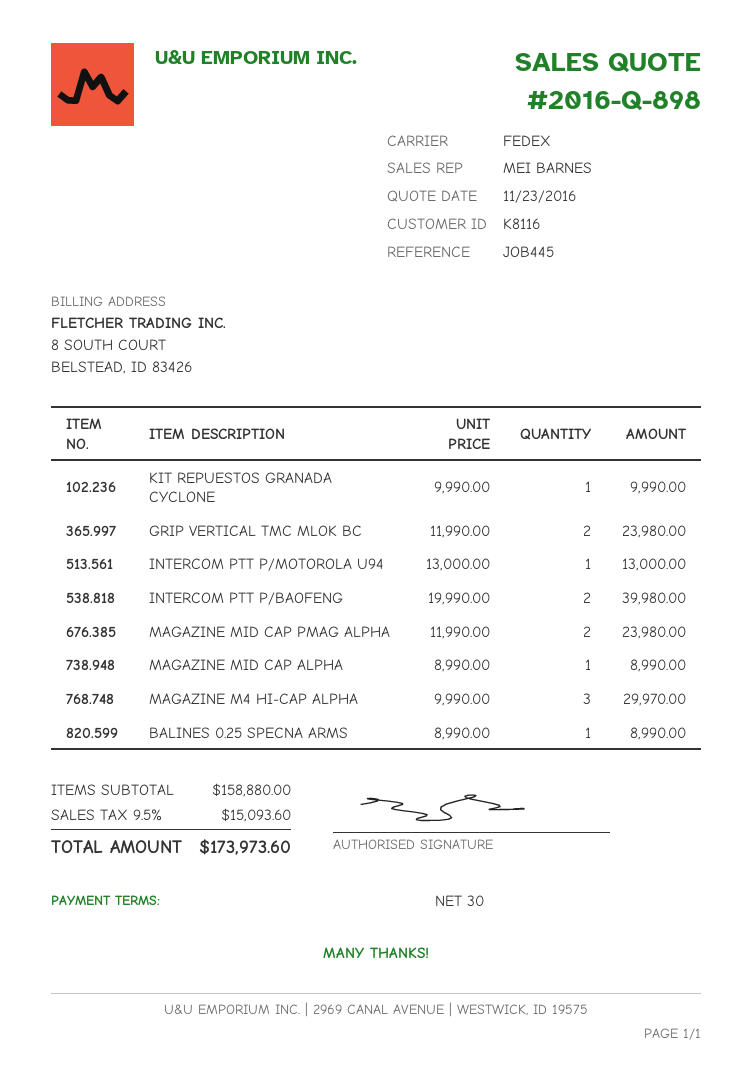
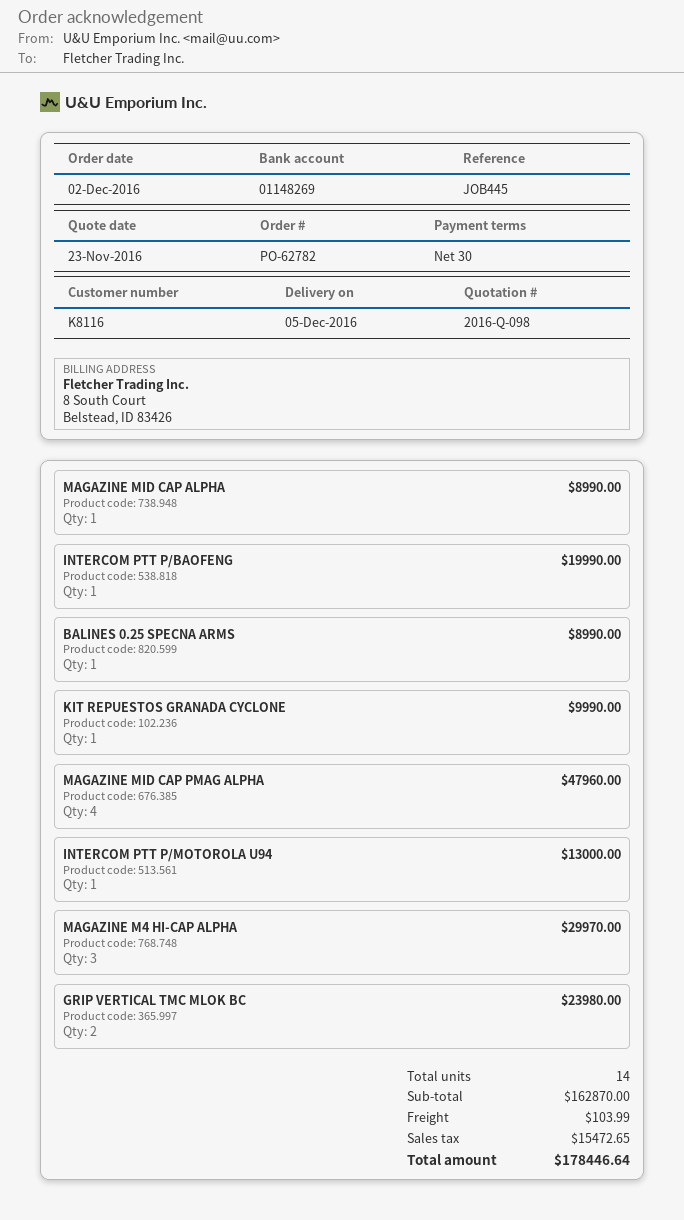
quote number: 2016-Q-898 -> 2016-Q-098
INTERCOM PTT P/BAOFENG: 2 for 39980.00 -> 1 for 19990.00
MAGAZINE MID CAP PMAG ALPHA: 2 for 23980.00 -> 4 for 47960.00
subtotal: 158880.00 -> 162870.00
shipping: none -> 103.99
tax: 15093.60 -> 15472.65
total: 173973.60 -> 178446.64

